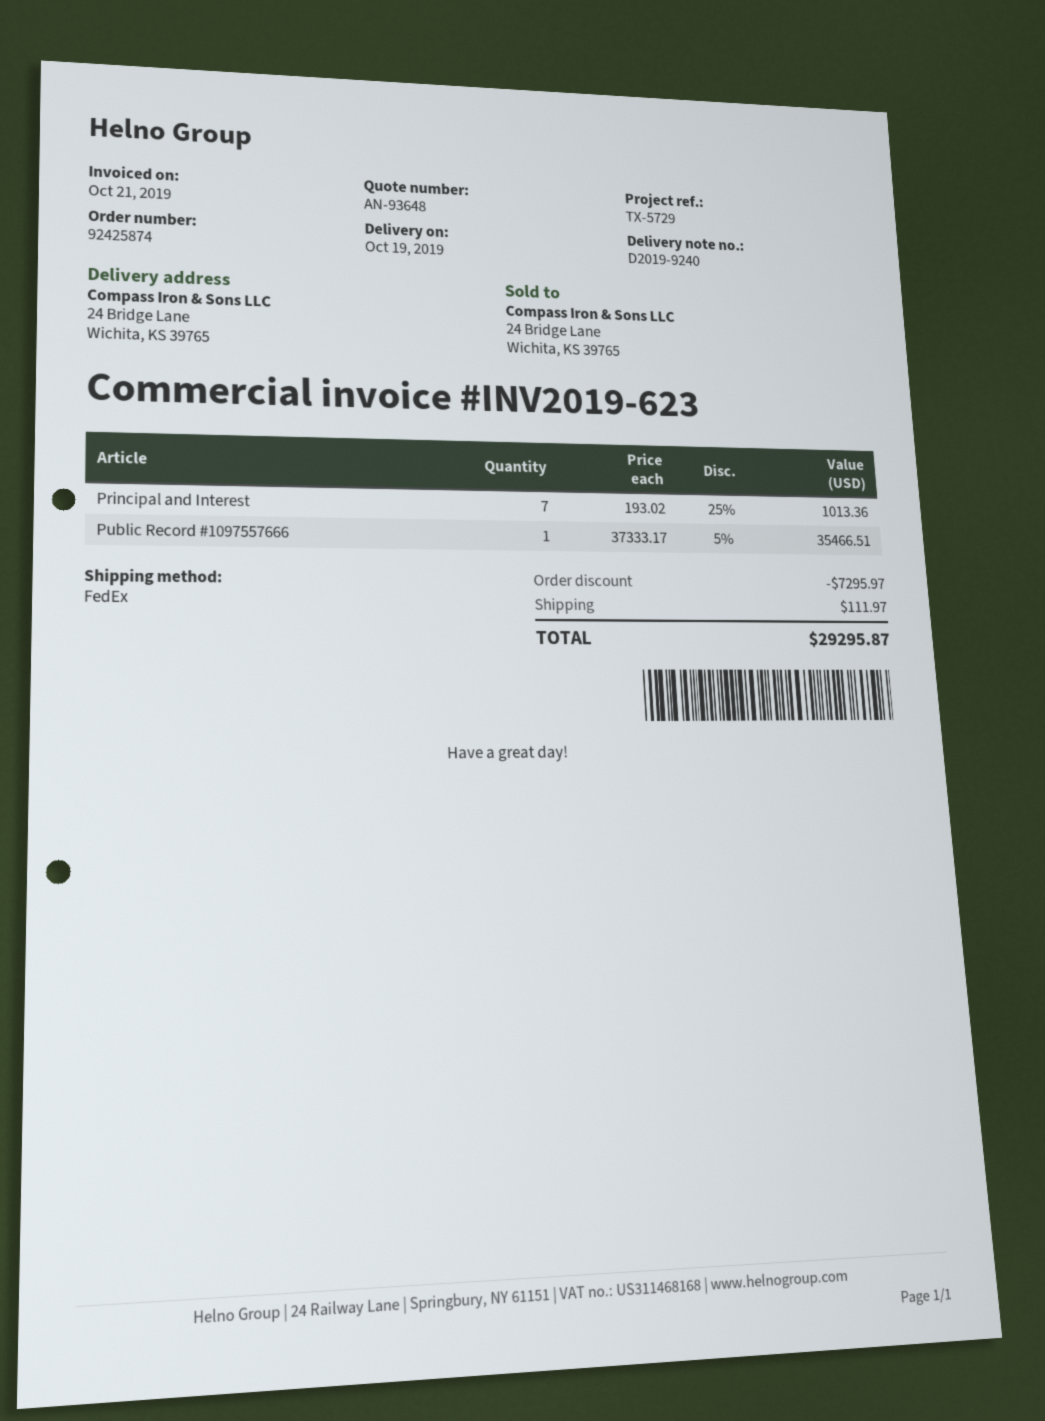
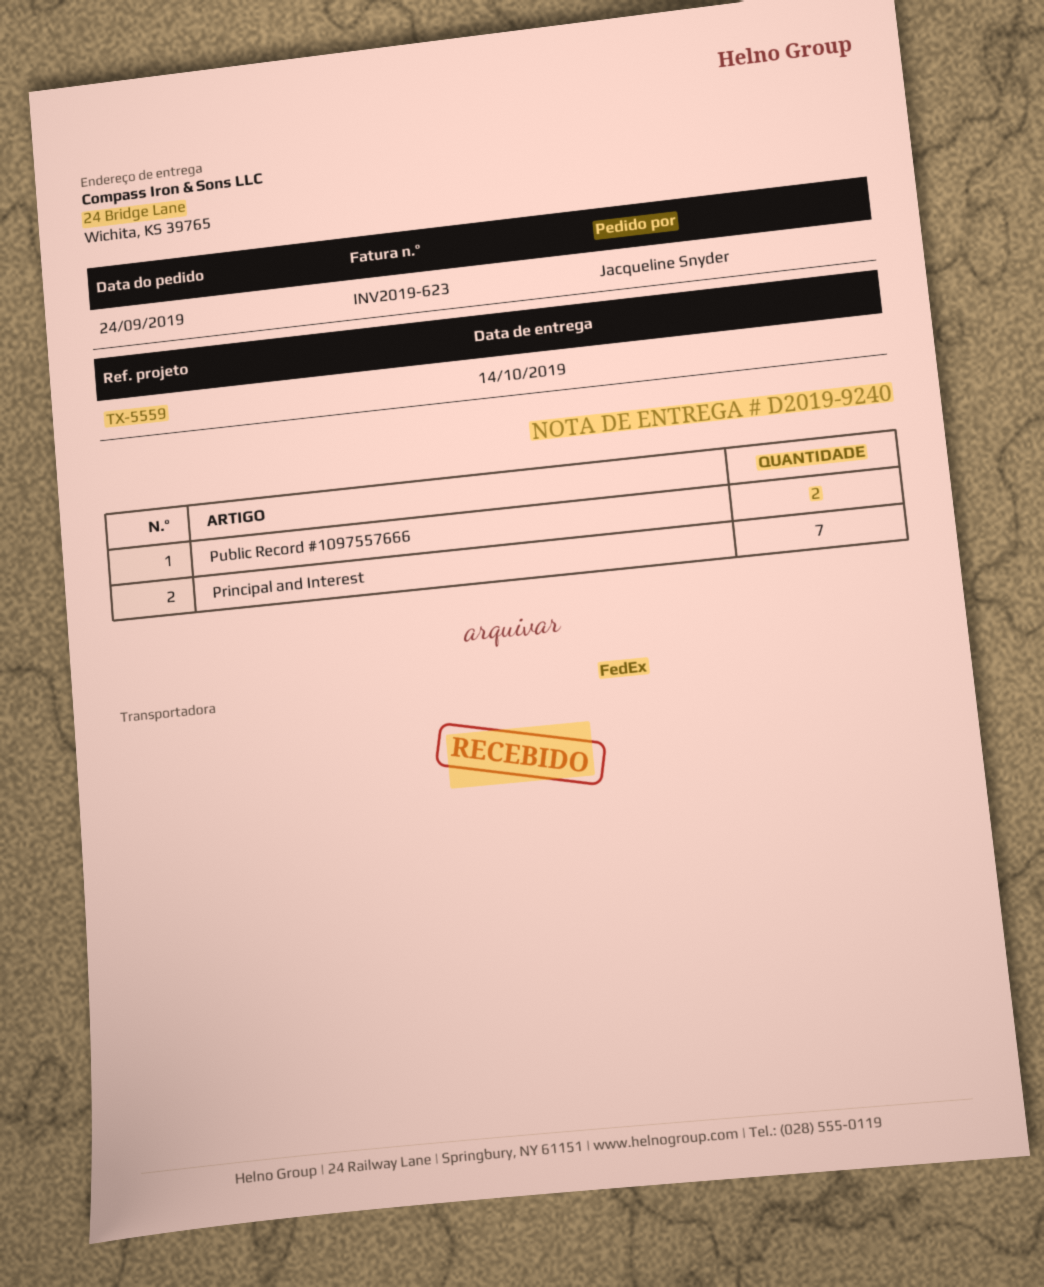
delivery date: 2019-10-19 -> 2019-10-14
reference: TX-5729 -> TX-5559
Public Record #1097557666: 1 -> 2

